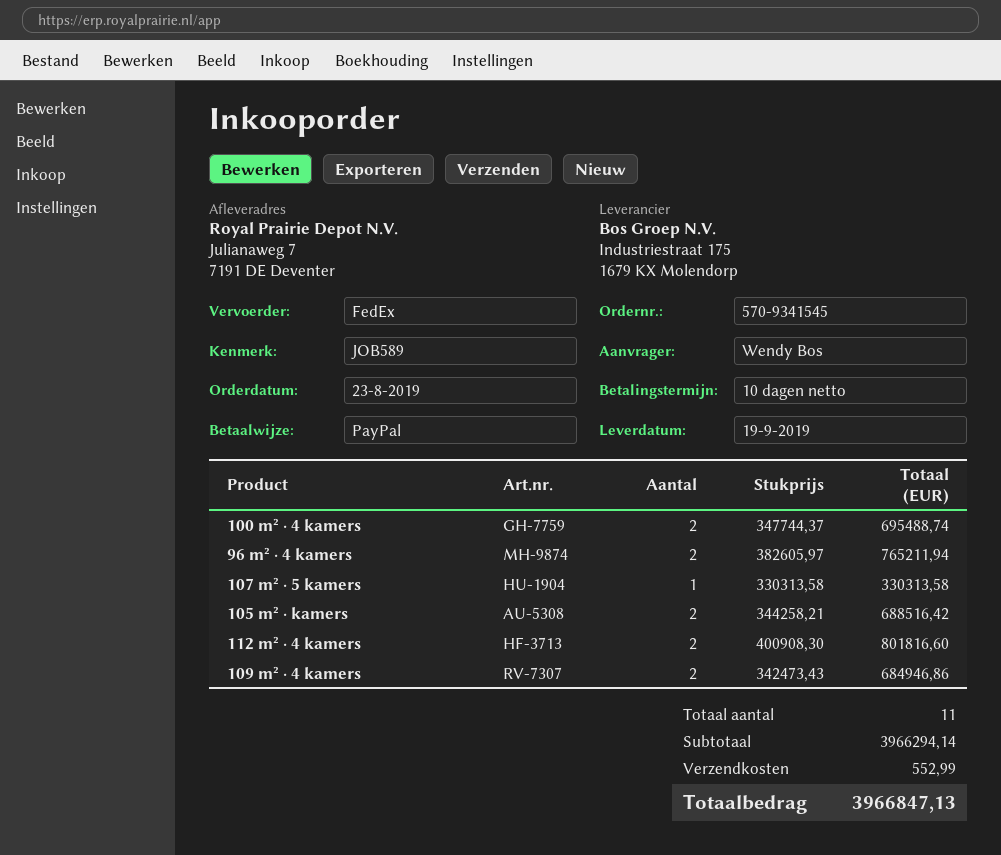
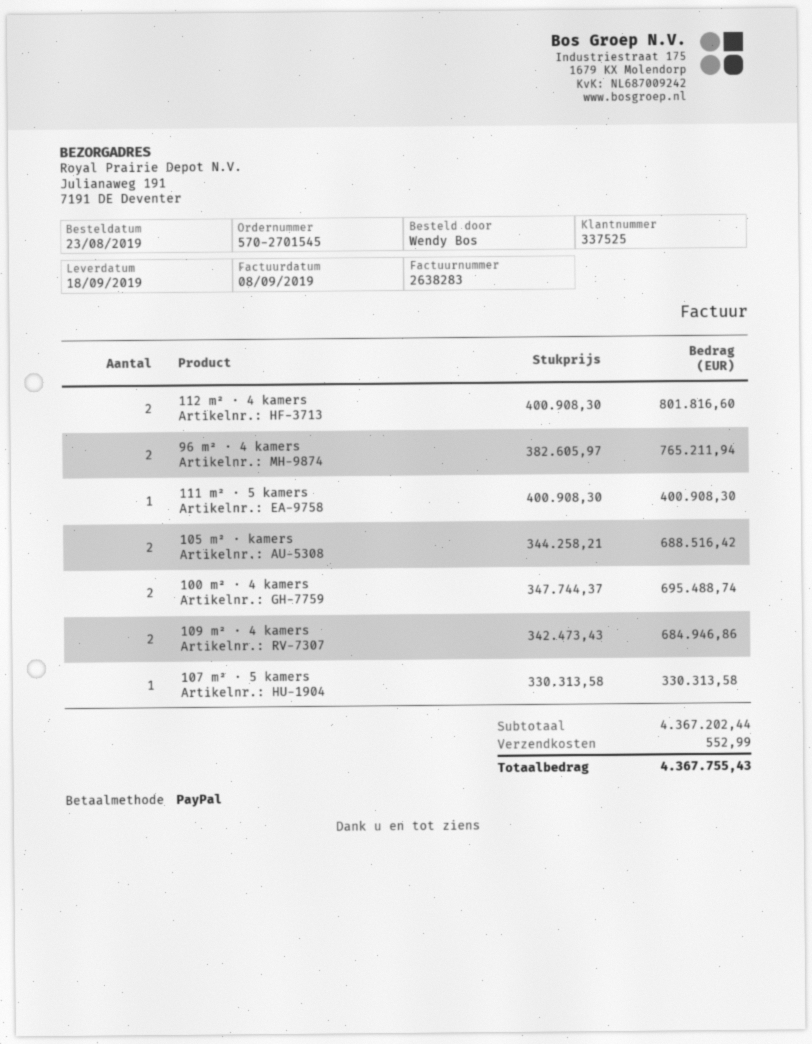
order number: 570-9341545 -> 570-2701545
delivery date: 2019-09-19 -> 2019-09-18
ship to: Julianaweg 7, 7191 DE Deventer -> Julianaweg 191, 7191 DE Deventer
111 m² · 5 kamers: none -> 1 x 400908.30 = 400908.30
subtotal: 3966294.14 -> 4367202.44
total: 3966847.13 -> 4367755.43

